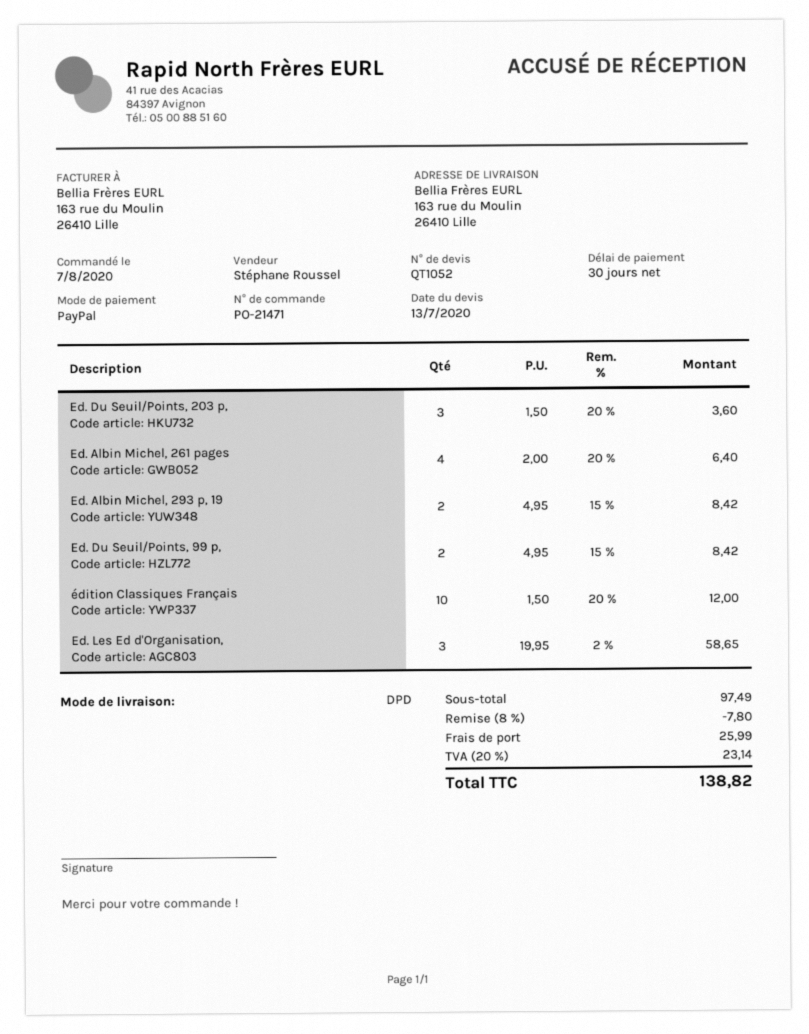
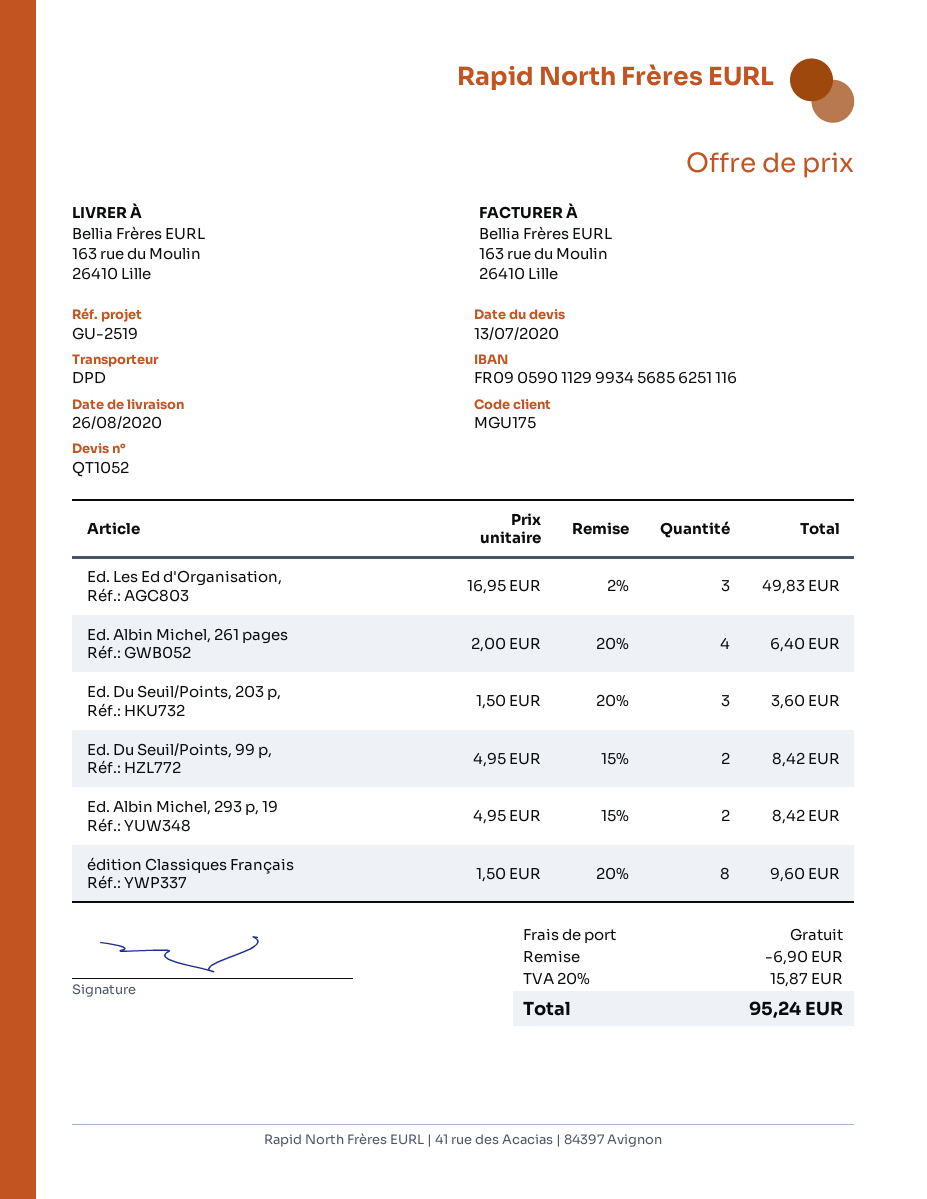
édition Classiques Français: 10 x 1.50 - 20% = 12.00 -> 8 x 1.50 - 20% = 9.60
Ed. Les Ed d'Organisation,: 3 x 19.95 - 2% = 58.65 -> 3 x 16.95 - 2% = 49.83
discount: 7.80 -> 6.90
shipping: 25.99 -> 0.00
tax: 20% = 23.14 -> 20% = 15.87
total: 138.82 -> 95.24

